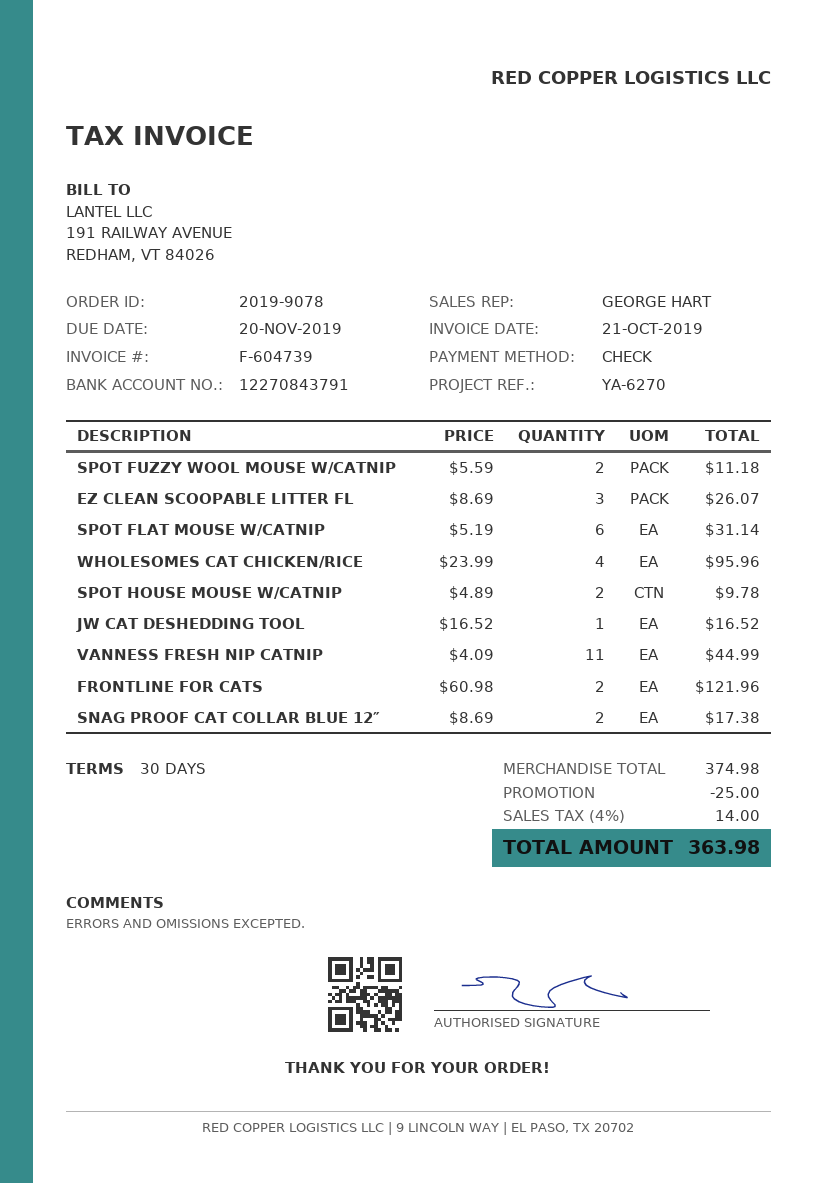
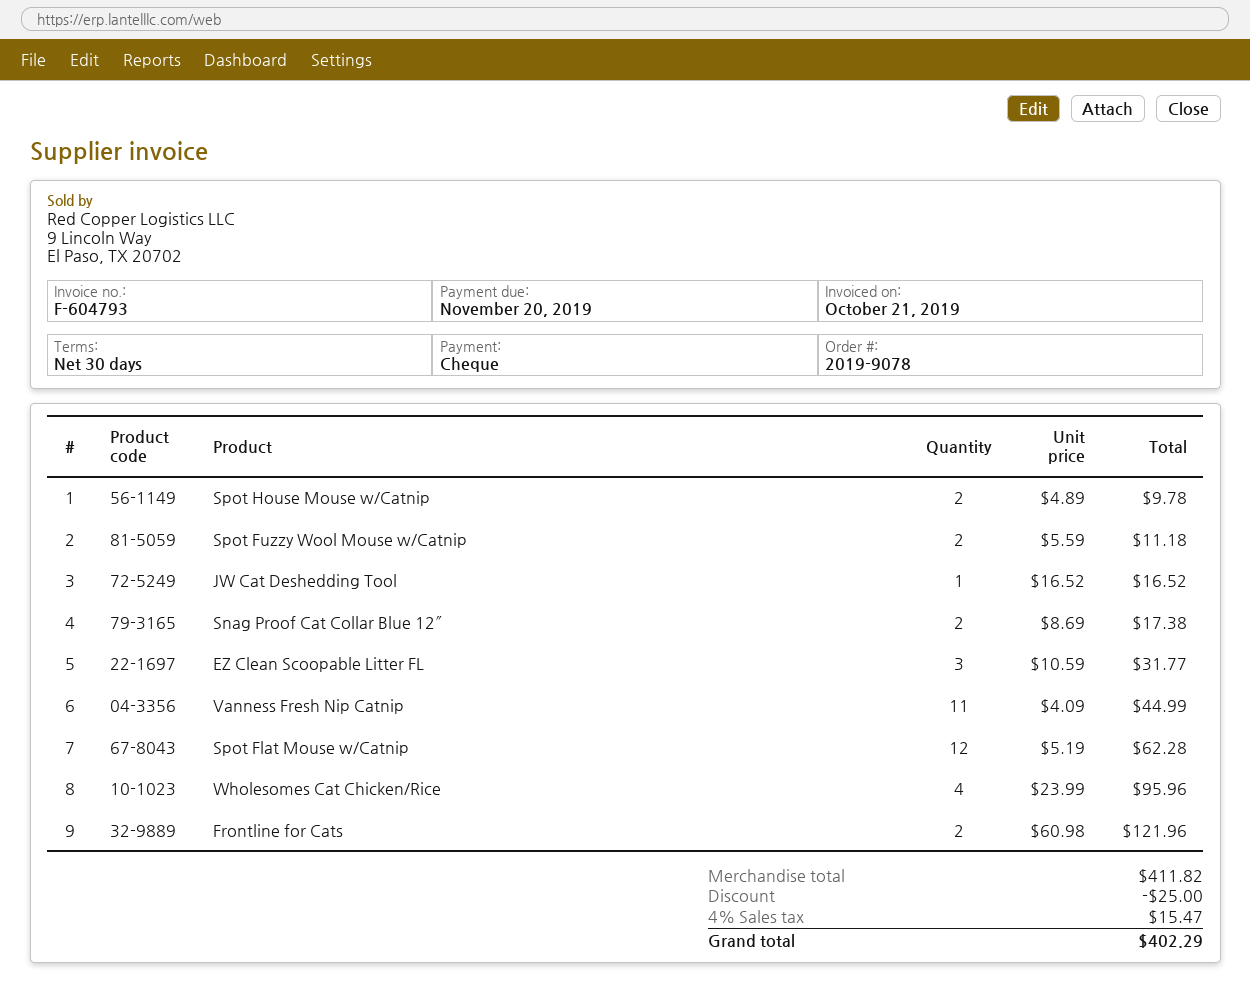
invoice number: F-604739 -> F-604793
EZ CLEAN SCOOPABLE LITTER FL: 3 x 8.69 = 26.07 -> 3 x 10.59 = 31.77
SPOT FLAT MOUSE W/CATNIP: 6 x 5.19 = 31.14 -> 12 x 5.19 = 62.28
subtotal: 374.98 -> 411.82
tax: 4% = 14.00 -> 4% = 15.47
total: 363.98 -> 402.29

